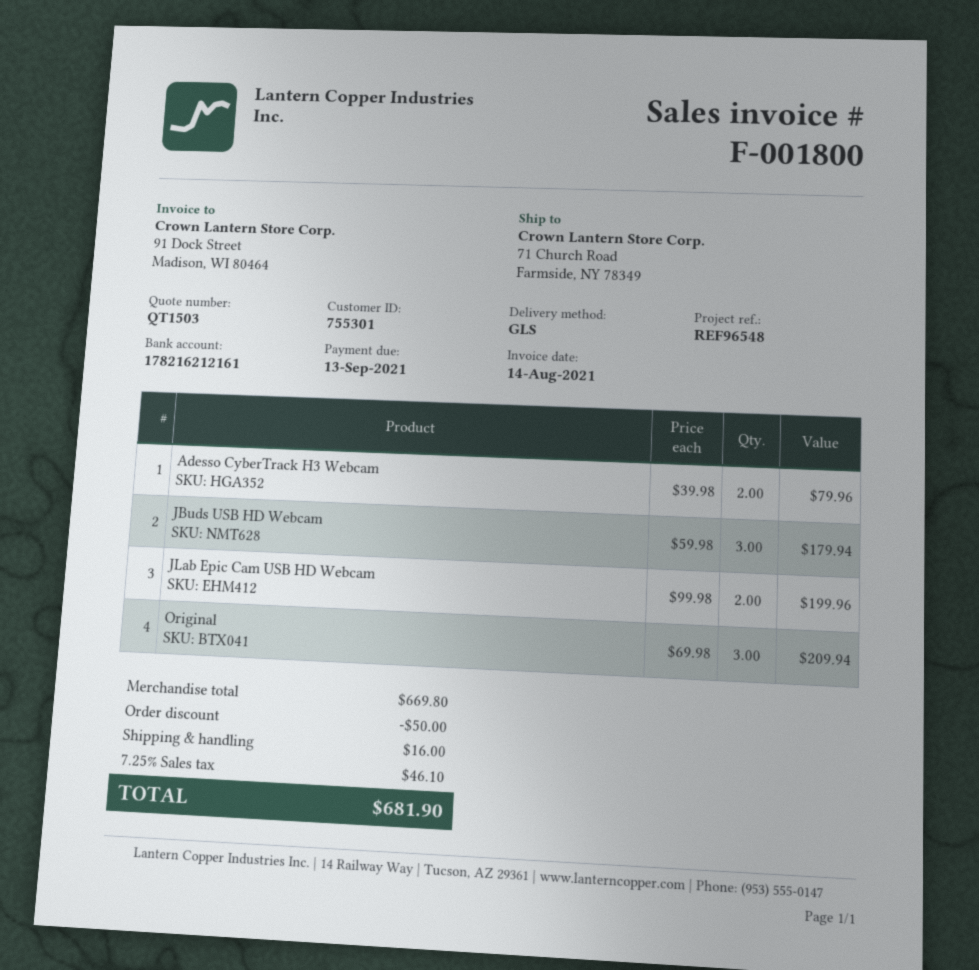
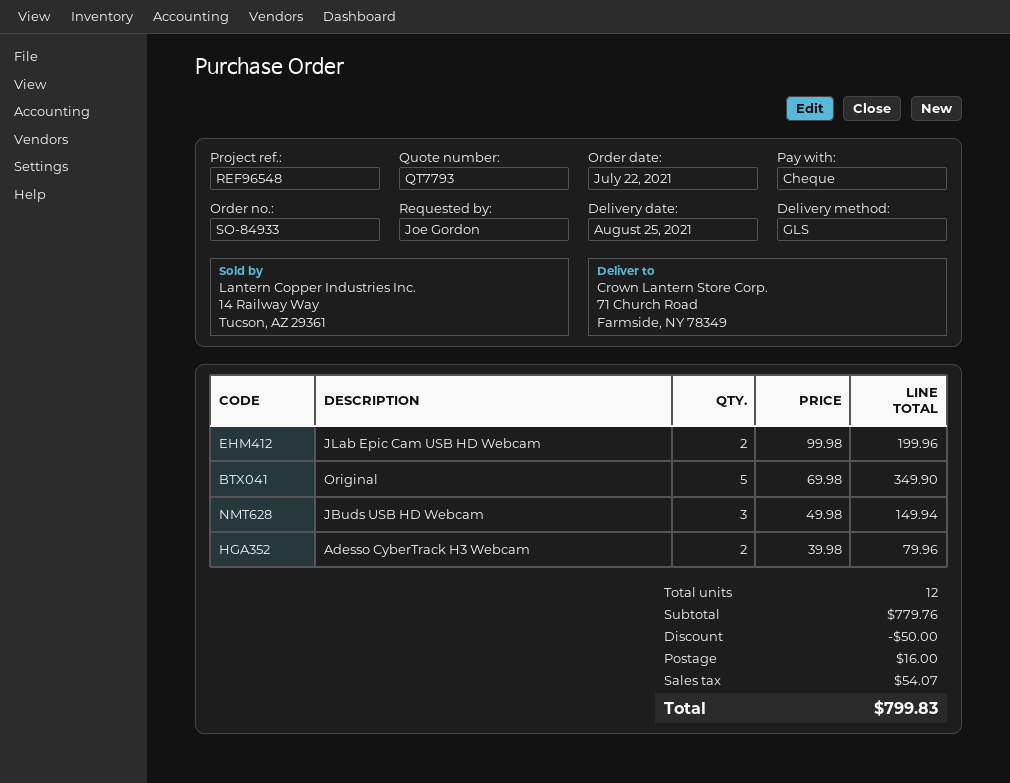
quote number: QT1503 -> QT7793
JBuds USB HD Webcam: 3 x 59.98 = 179.94 -> 3 x 49.98 = 149.94
Original: 3 x 69.98 = 209.94 -> 5 x 69.98 = 349.90
subtotal: 669.80 -> 779.76
tax: 46.10 -> 54.07
total: 681.90 -> 799.83

